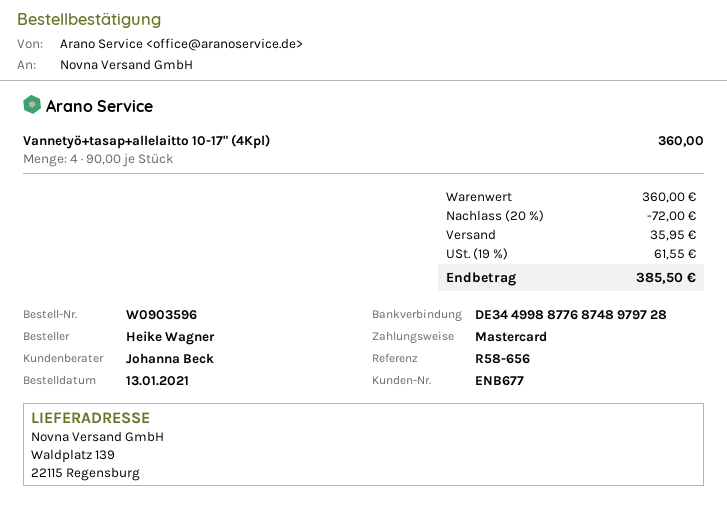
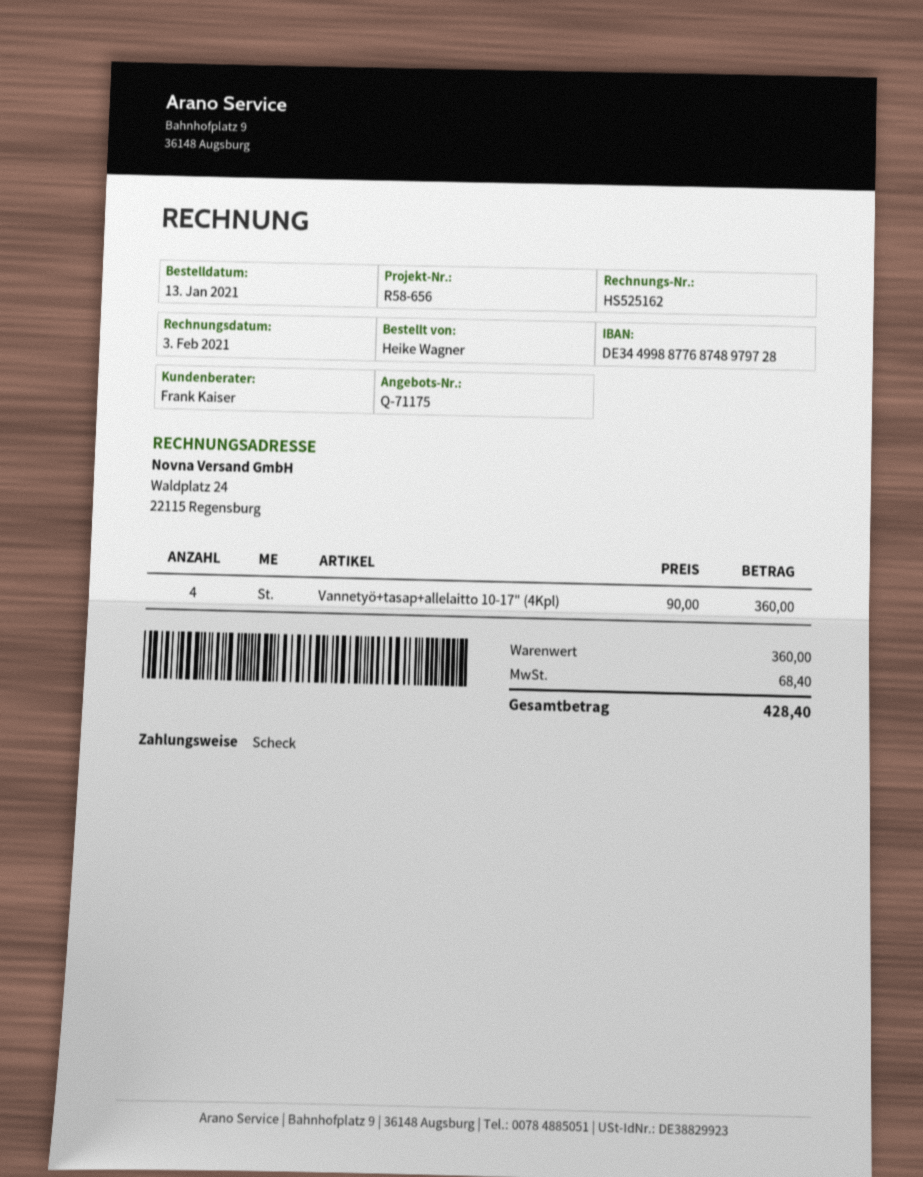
sales rep: Johanna Beck -> Frank Kaiser
payment method: Mastercard -> cheque
discount: 20% = 72.00 -> none
shipping: 35.95 -> none
tax: 61.55 -> 68.40
total: 385.50 -> 428.40

